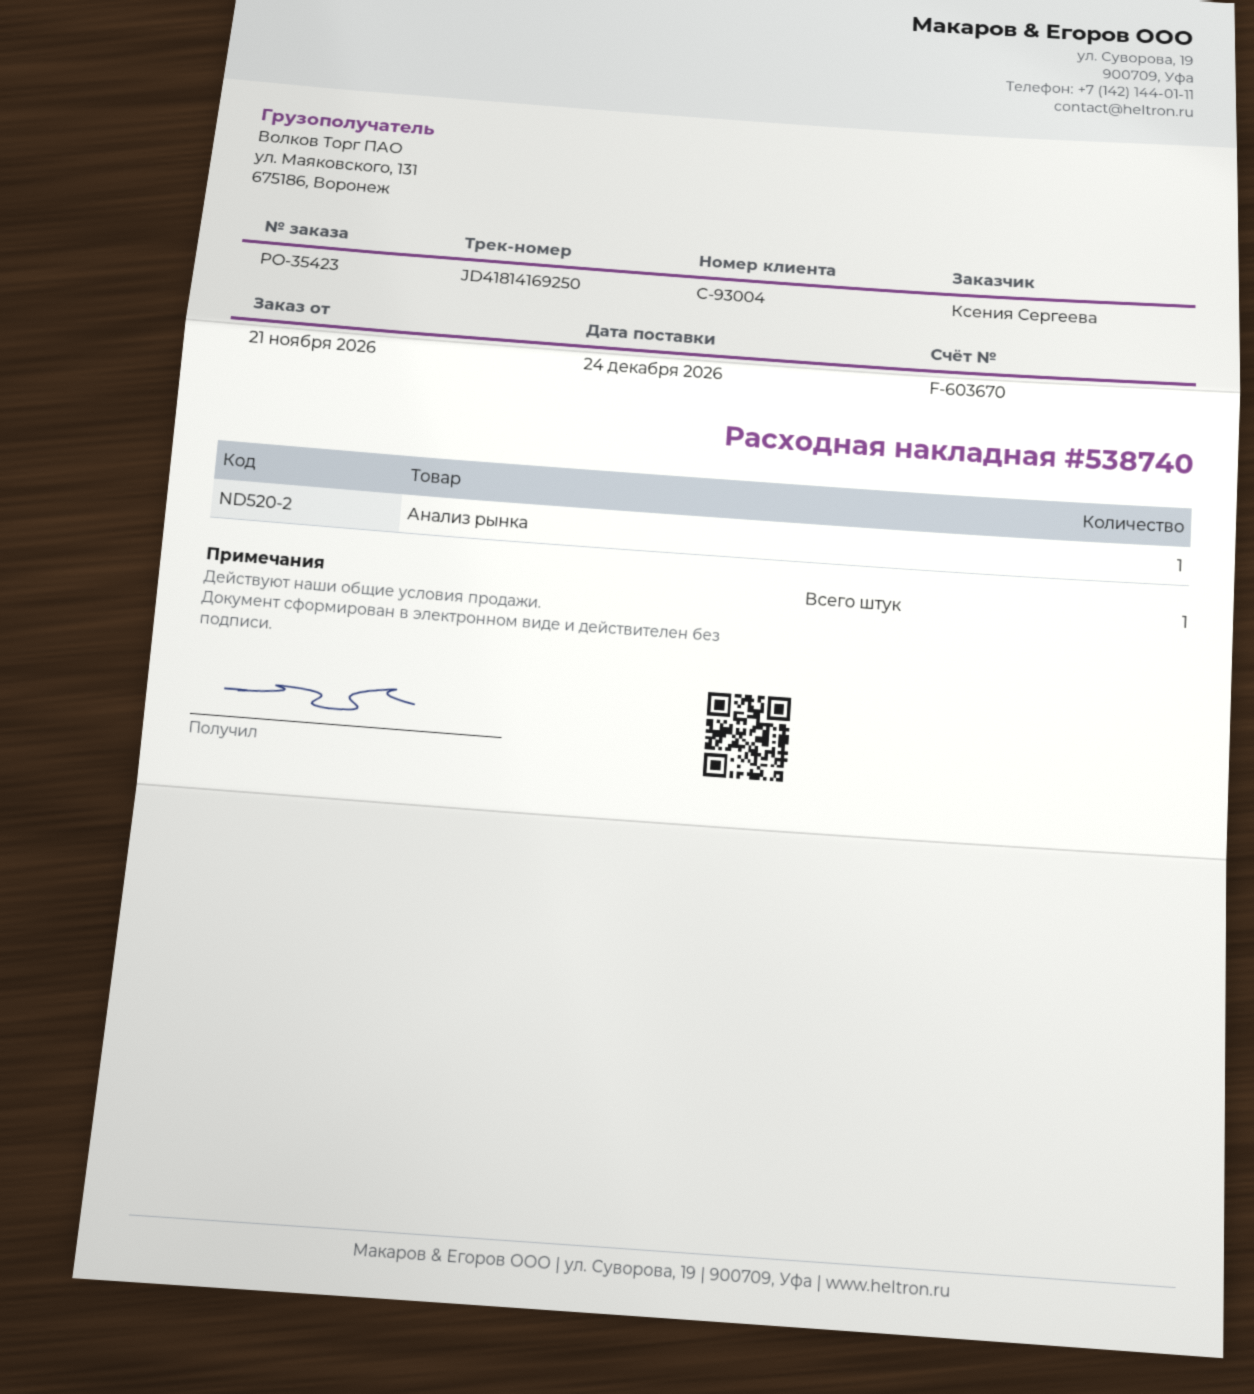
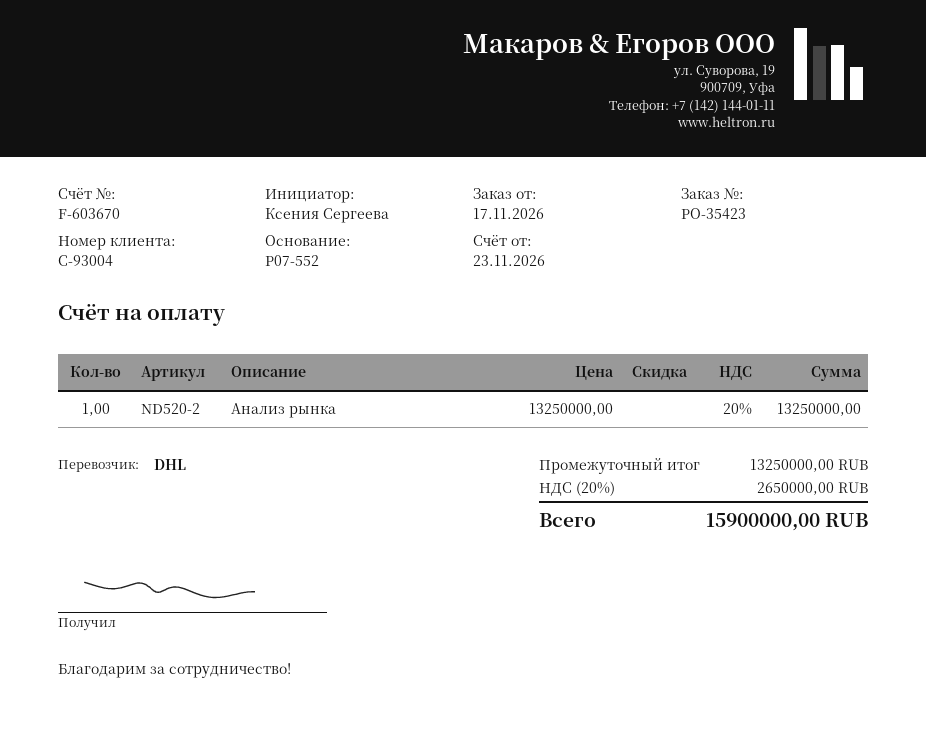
order date: 2026-11-21 -> 2026-11-17

